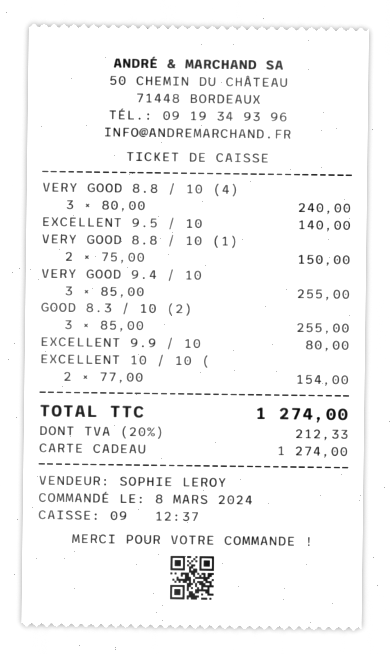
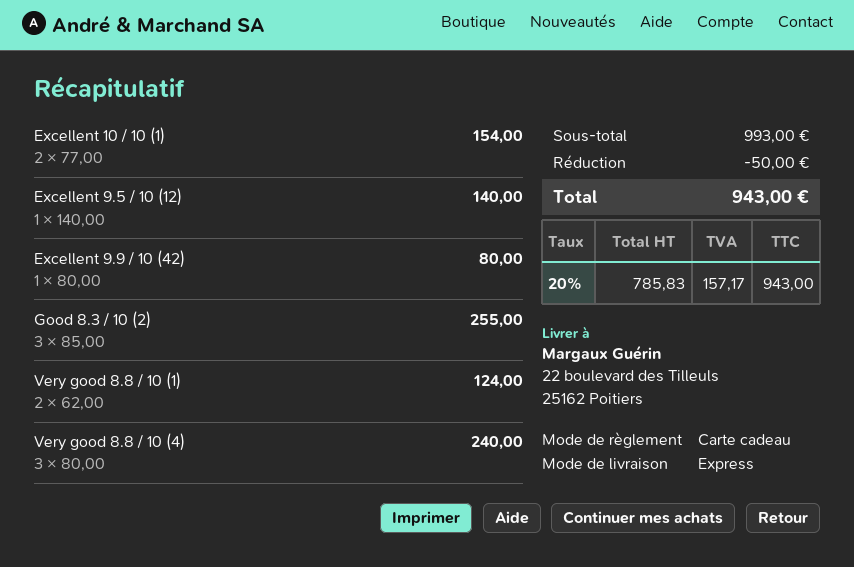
VERY GOOD 8.8 / 10 (1): 2 x 75.00 = 150.00 -> 2 x 62.00 = 124.00
VERY GOOD 9.4 / 10: 3 x 85.00 = 255.00 -> none
discount: none -> 50.00
tax: 20% = 212.33 -> 20% = 157.17
total: 1274.00 -> 943.00

